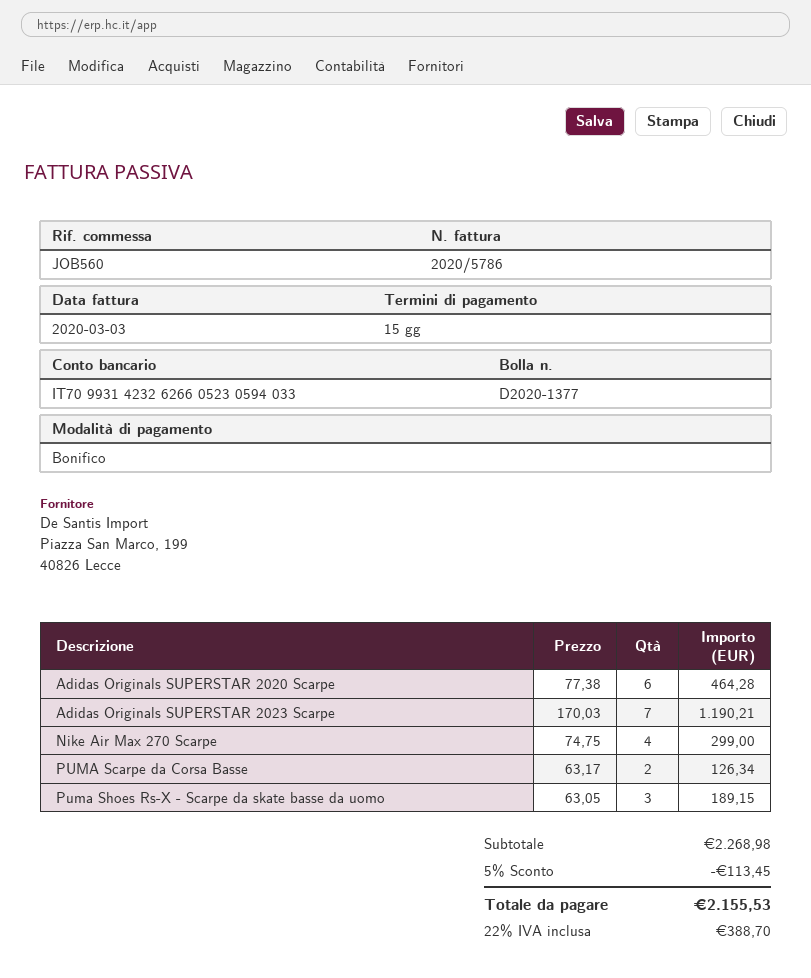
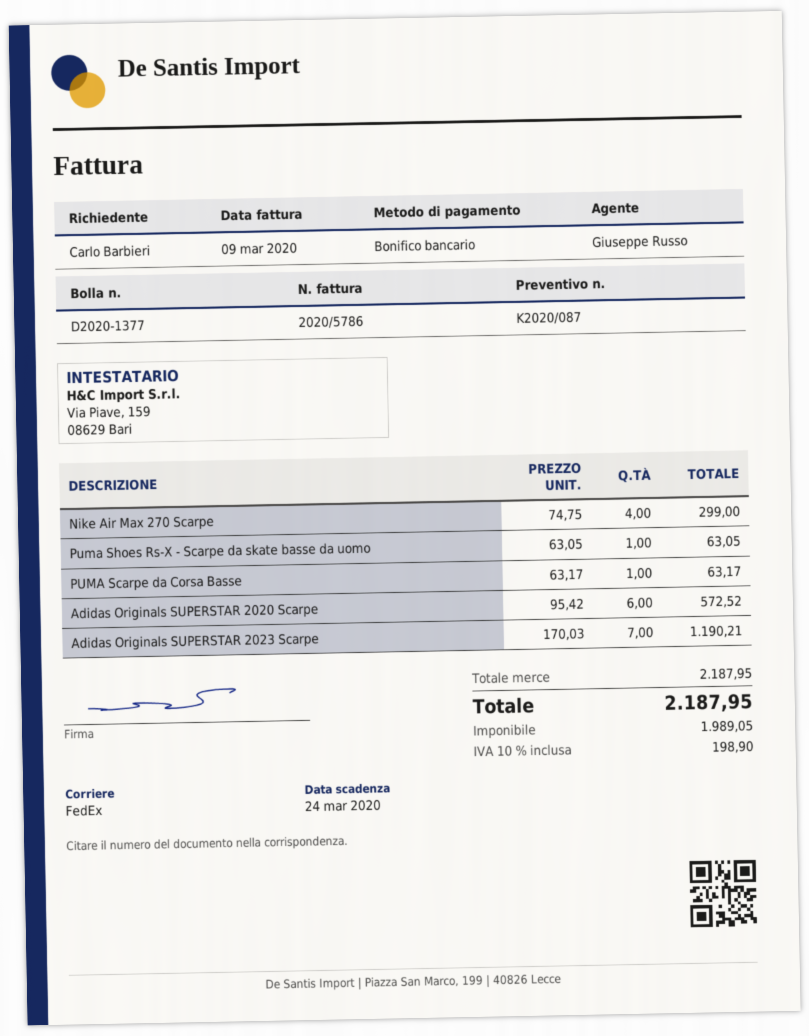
invoice date: 2020-03-03 -> 2020-03-09
Adidas Originals SUPERSTAR 2020 Scarpe: 6 x 77.38 = 464.28 -> 6 x 95.42 = 572.52
PUMA Scarpe da Corsa Basse: 2 x 63.17 = 126.34 -> 1 x 63.17 = 63.17
Puma Shoes Rs-X - Scarpe da skate basse da uomo: 3 x 63.05 = 189.15 -> 1 x 63.05 = 63.05
subtotal: 2268.98 -> 2187.95
discount: 5% = 113.45 -> none
tax: 22% = 388.70 -> 10% = 198.90
total: 2155.53 -> 2187.95

